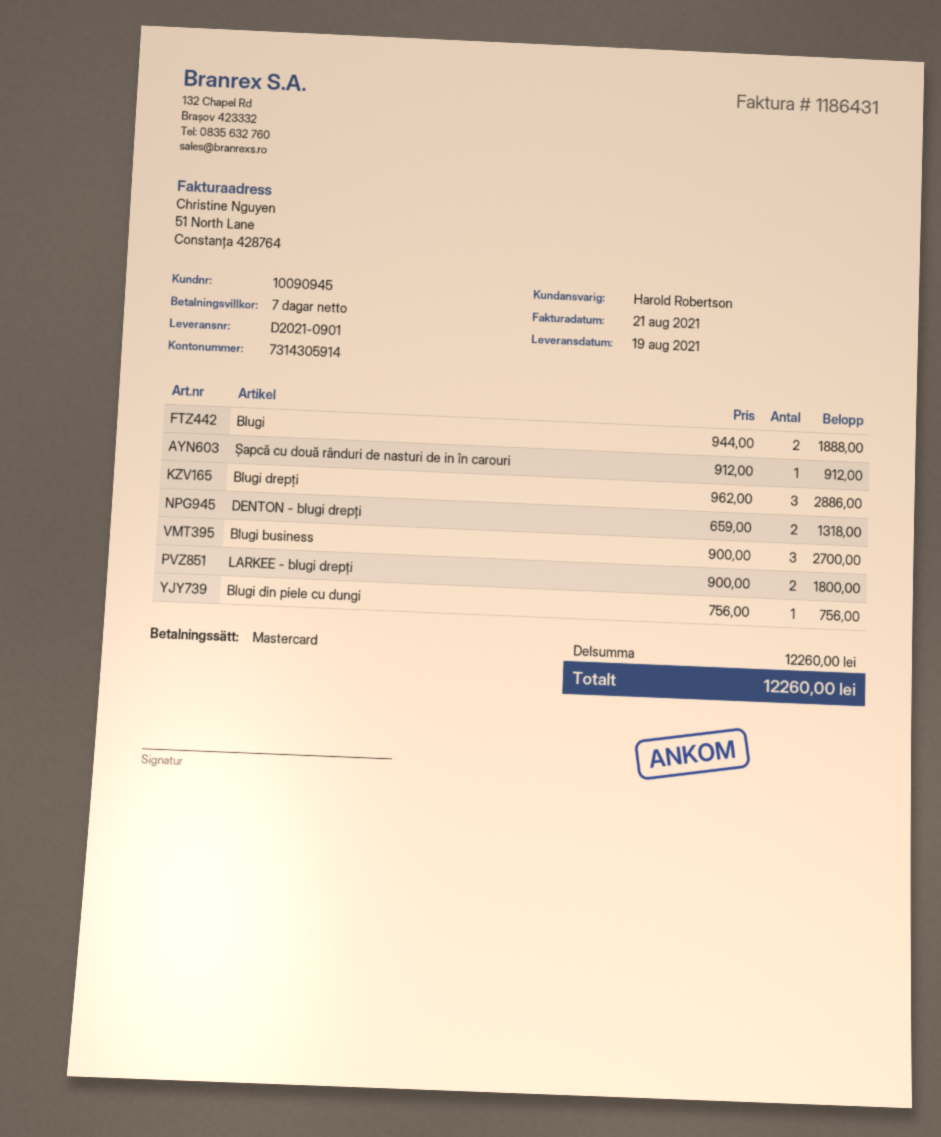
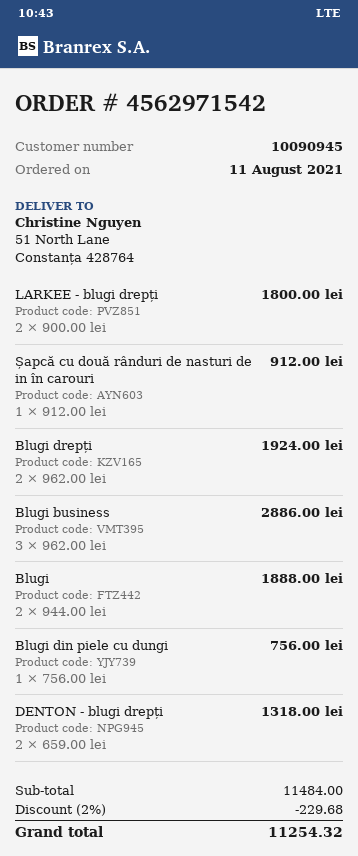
Blugi drepți: 3 x 962.00 = 2886.00 -> 2 x 962.00 = 1924.00
Blugi business: 3 x 900.00 = 2700.00 -> 3 x 962.00 = 2886.00
subtotal: 12260.00 -> 11484.00
discount: none -> 2% = 229.68
total: 12260.00 -> 11254.32

